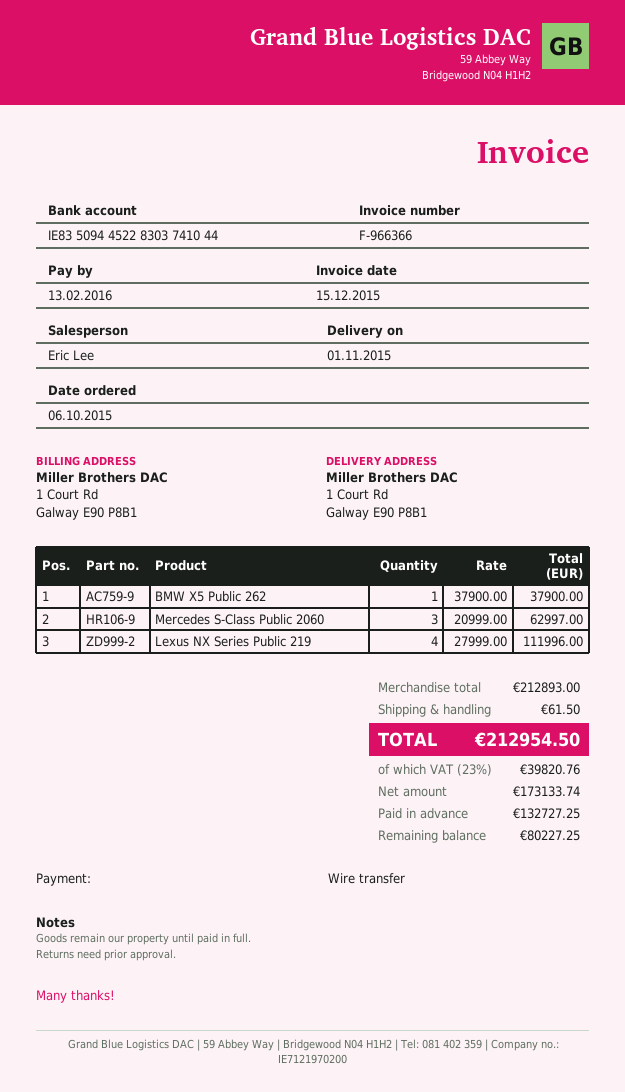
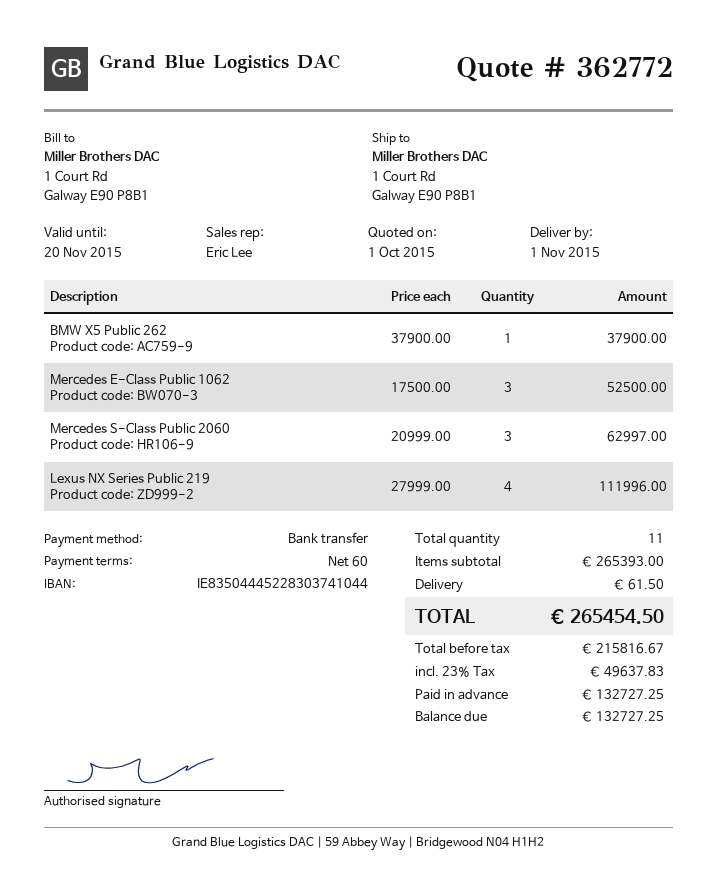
bank account: IE83509445228303741044 -> IE83504445228303741044
Mercedes E-Class Public 1062: none -> 3 x 17500.00 = 52500.00
subtotal: 212893.00 -> 265393.00
net: 173133.74 -> 215816.67
tax: 23% = 39820.76 -> 23% = 49637.83
total: 212954.50 -> 265454.50
balance: 80227.25 -> 132727.25

